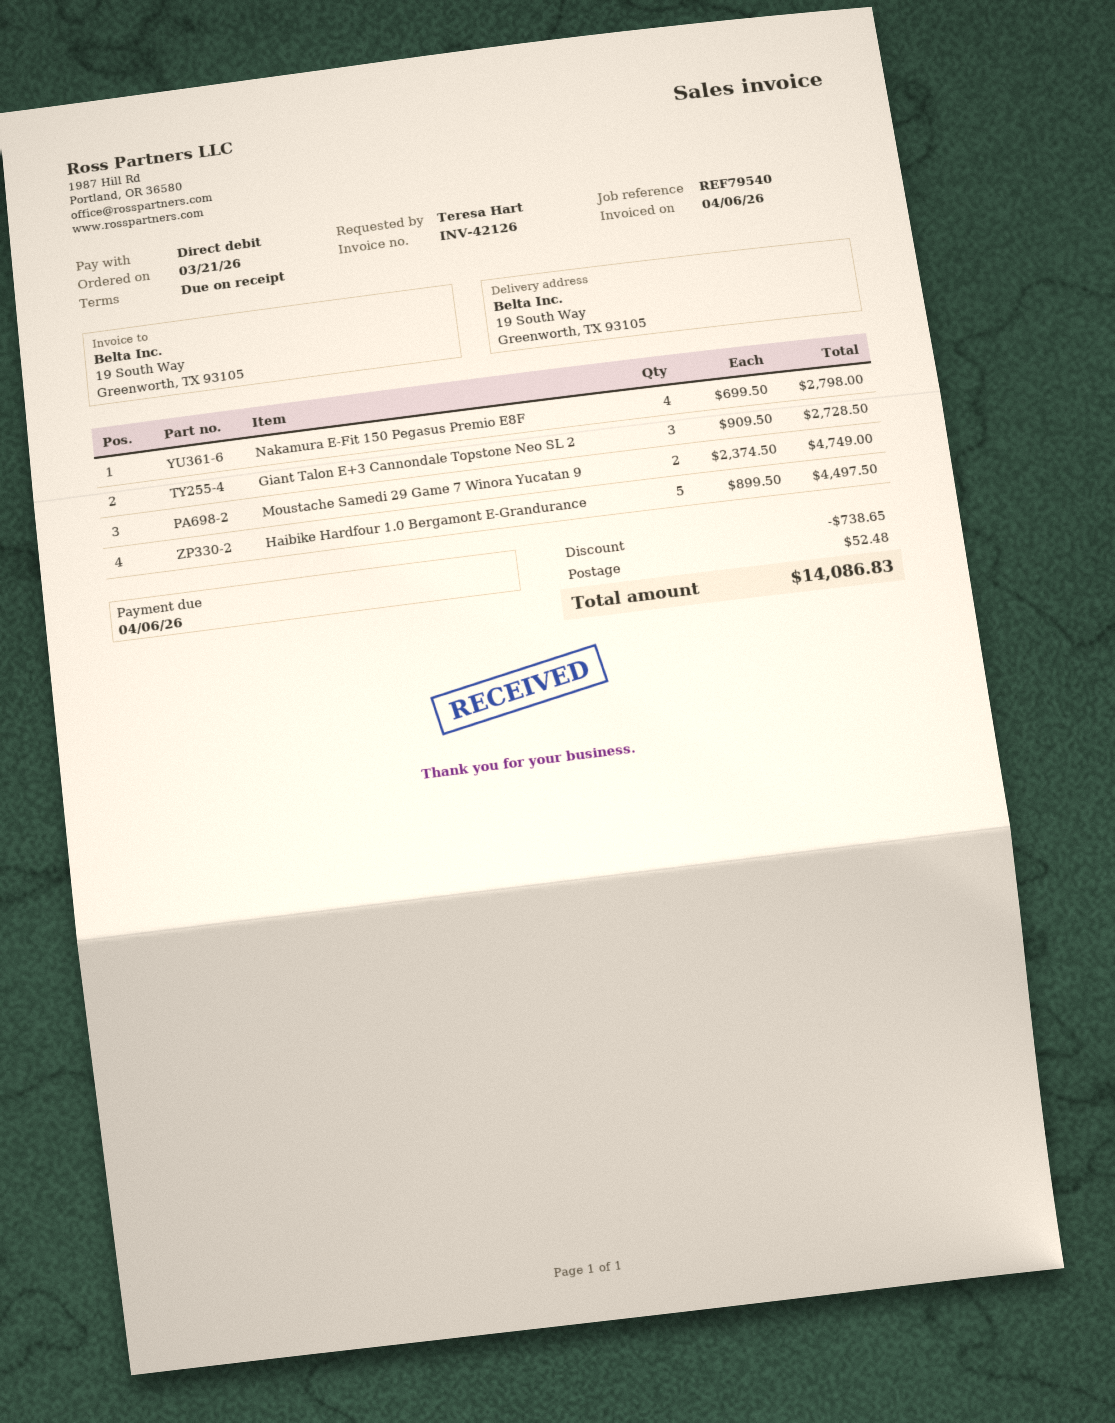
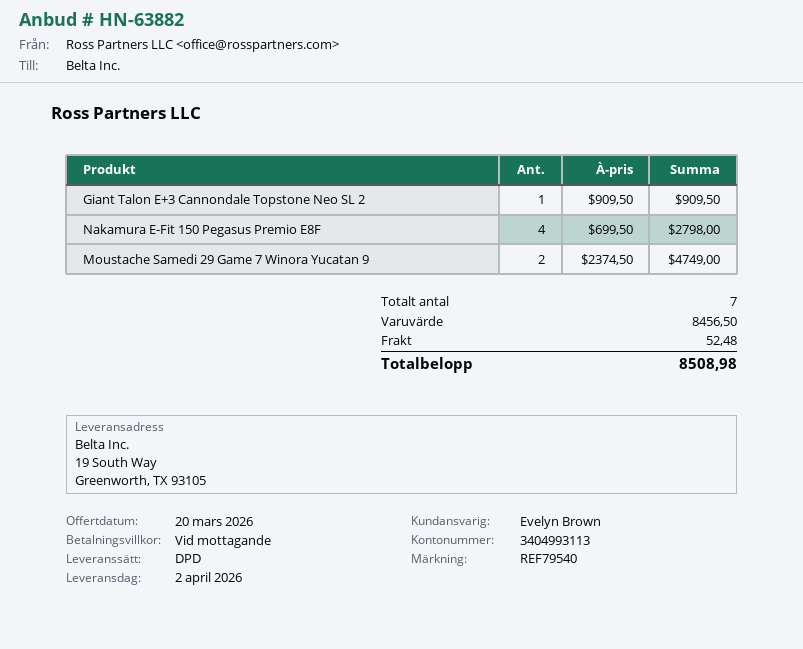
Giant Talon E+3 Cannondale Topstone Neo SL 2: 3 x 909.50 = 2728.50 -> 1 x 909.50 = 909.50
Haibike Hardfour 1.0 Bergamont E-Grandurance: 5 x 899.50 = 4497.50 -> none
discount: 738.65 -> none
total: 14086.83 -> 8508.98

